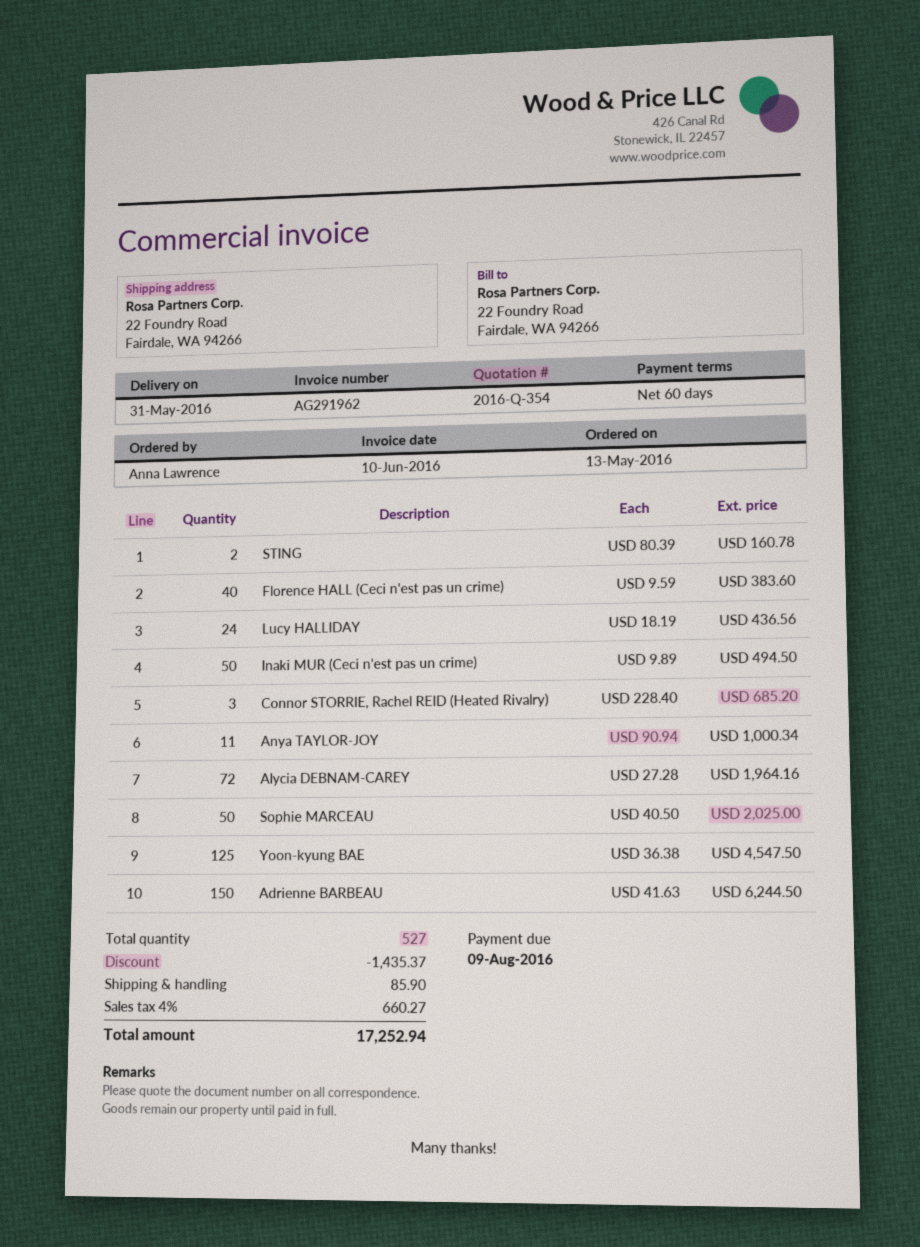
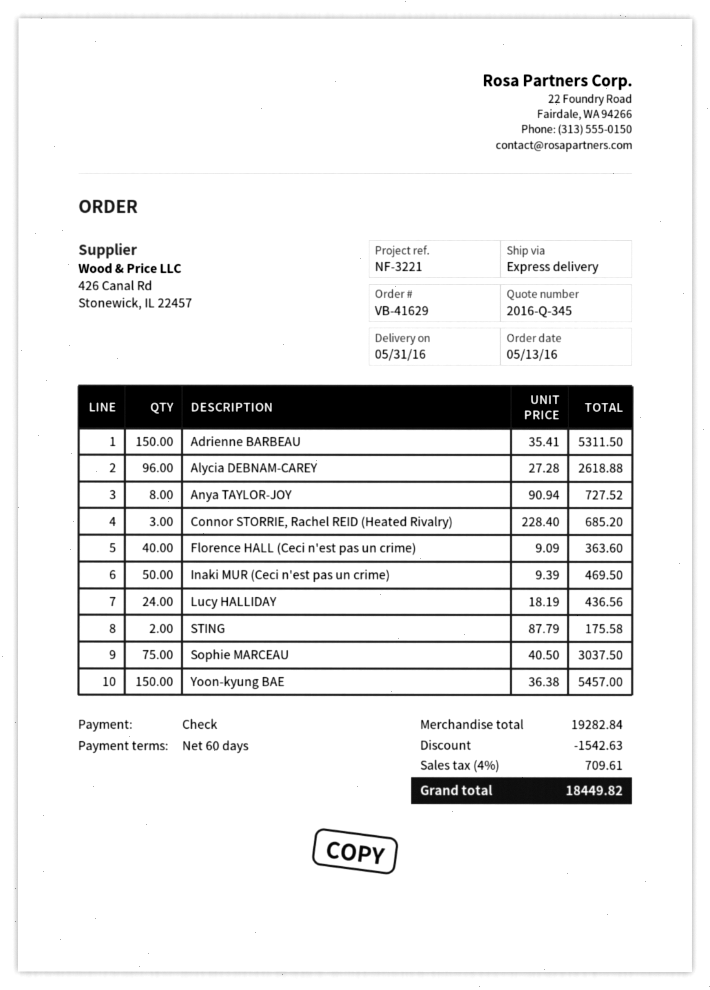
quote number: 2016-Q-354 -> 2016-Q-345
STING: 2 x 80.39 = 160.78 -> 2 x 87.79 = 175.58
Florence HALL (Ceci n'est pas un crime): 40 x 9.59 = 383.60 -> 40 x 9.09 = 363.60
Inaki MUR (Ceci n'est pas un crime): 50 x 9.89 = 494.50 -> 50 x 9.39 = 469.50
Anya TAYLOR-JOY: 11 x 90.94 = 1000.34 -> 8 x 90.94 = 727.52
Alycia DEBNAM-CAREY: 72 x 27.28 = 1964.16 -> 96 x 27.28 = 2618.88
Sophie MARCEAU: 50 x 40.50 = 2025.00 -> 75 x 40.50 = 3037.50
Yoon-kyung BAE: 125 x 36.38 = 4547.50 -> 150 x 36.38 = 5457.00
Adrienne BARBEAU: 150 x 41.63 = 6244.50 -> 150 x 35.41 = 5311.50
discount: 1435.37 -> 1542.63
shipping: 85.90 -> none
tax: 4% = 660.27 -> 4% = 709.61
total: 17252.94 -> 18449.82

